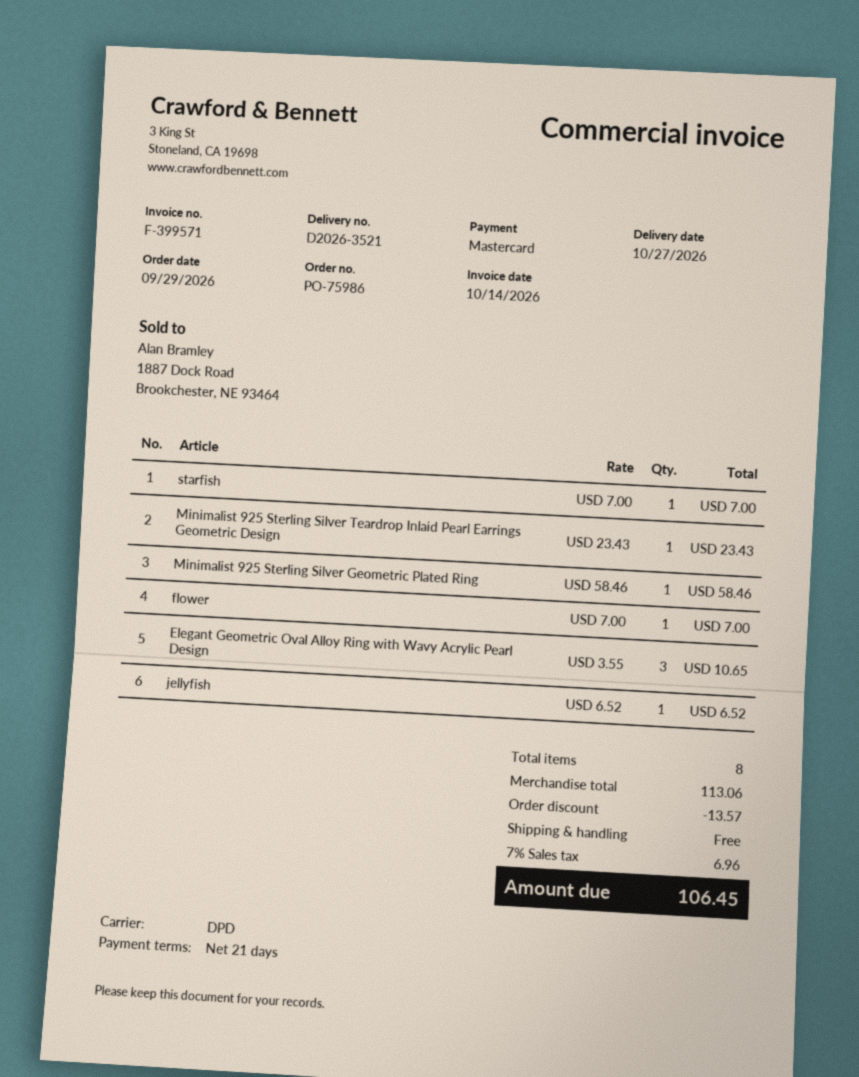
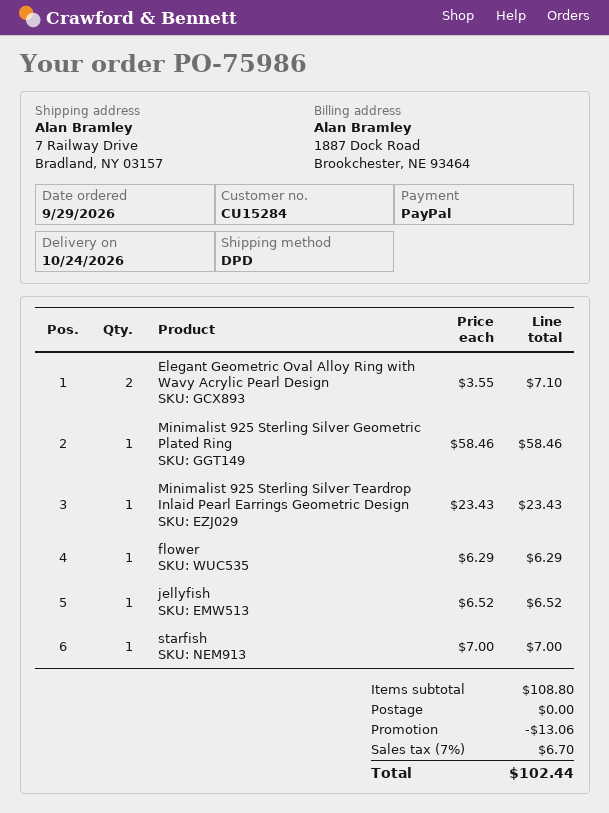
delivery date: 2026-10-27 -> 2026-10-24
payment method: Mastercard -> PayPal
flower: 1 x 7.00 = 7.00 -> 1 x 6.29 = 6.29
Elegant Geometric Oval Alloy Ring with Wavy Acrylic Pearl Design: 3 x 3.55 = 10.65 -> 2 x 3.55 = 7.10
subtotal: 113.06 -> 108.80
discount: 13.57 -> 13.06
tax: 7% = 6.96 -> 7% = 6.70
total: 106.45 -> 102.44

